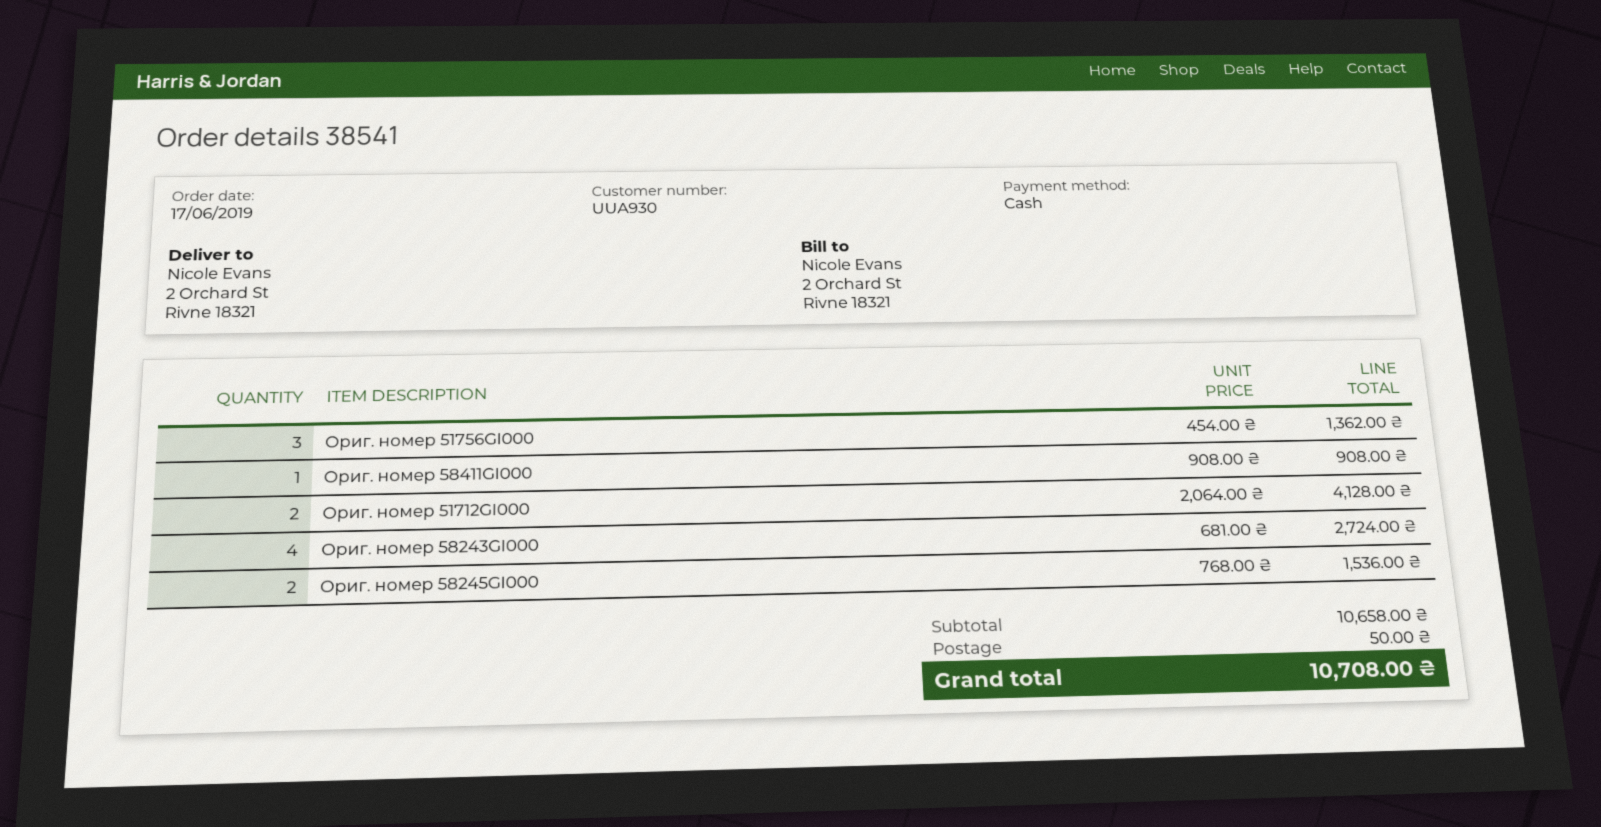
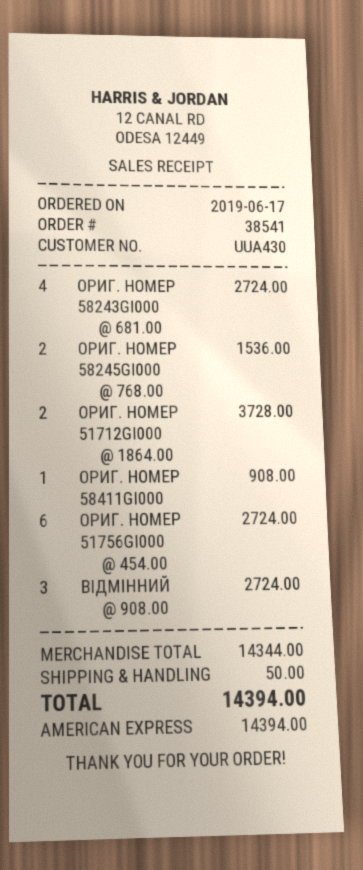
customer number: UUA930 -> UUA430
payment method: cash -> American Express
Ориг. номер 51756GI000: 3 x 454.00 = 1362.00 -> 6 x 454.00 = 2724.00
Ориг. номер 51712GI000: 2 x 2064.00 = 4128.00 -> 2 x 1864.00 = 3728.00
ВІДМІННИЙ: none -> 3 x 908.00 = 2724.00
subtotal: 10658.00 -> 14344.00
total: 10708.00 -> 14394.00

